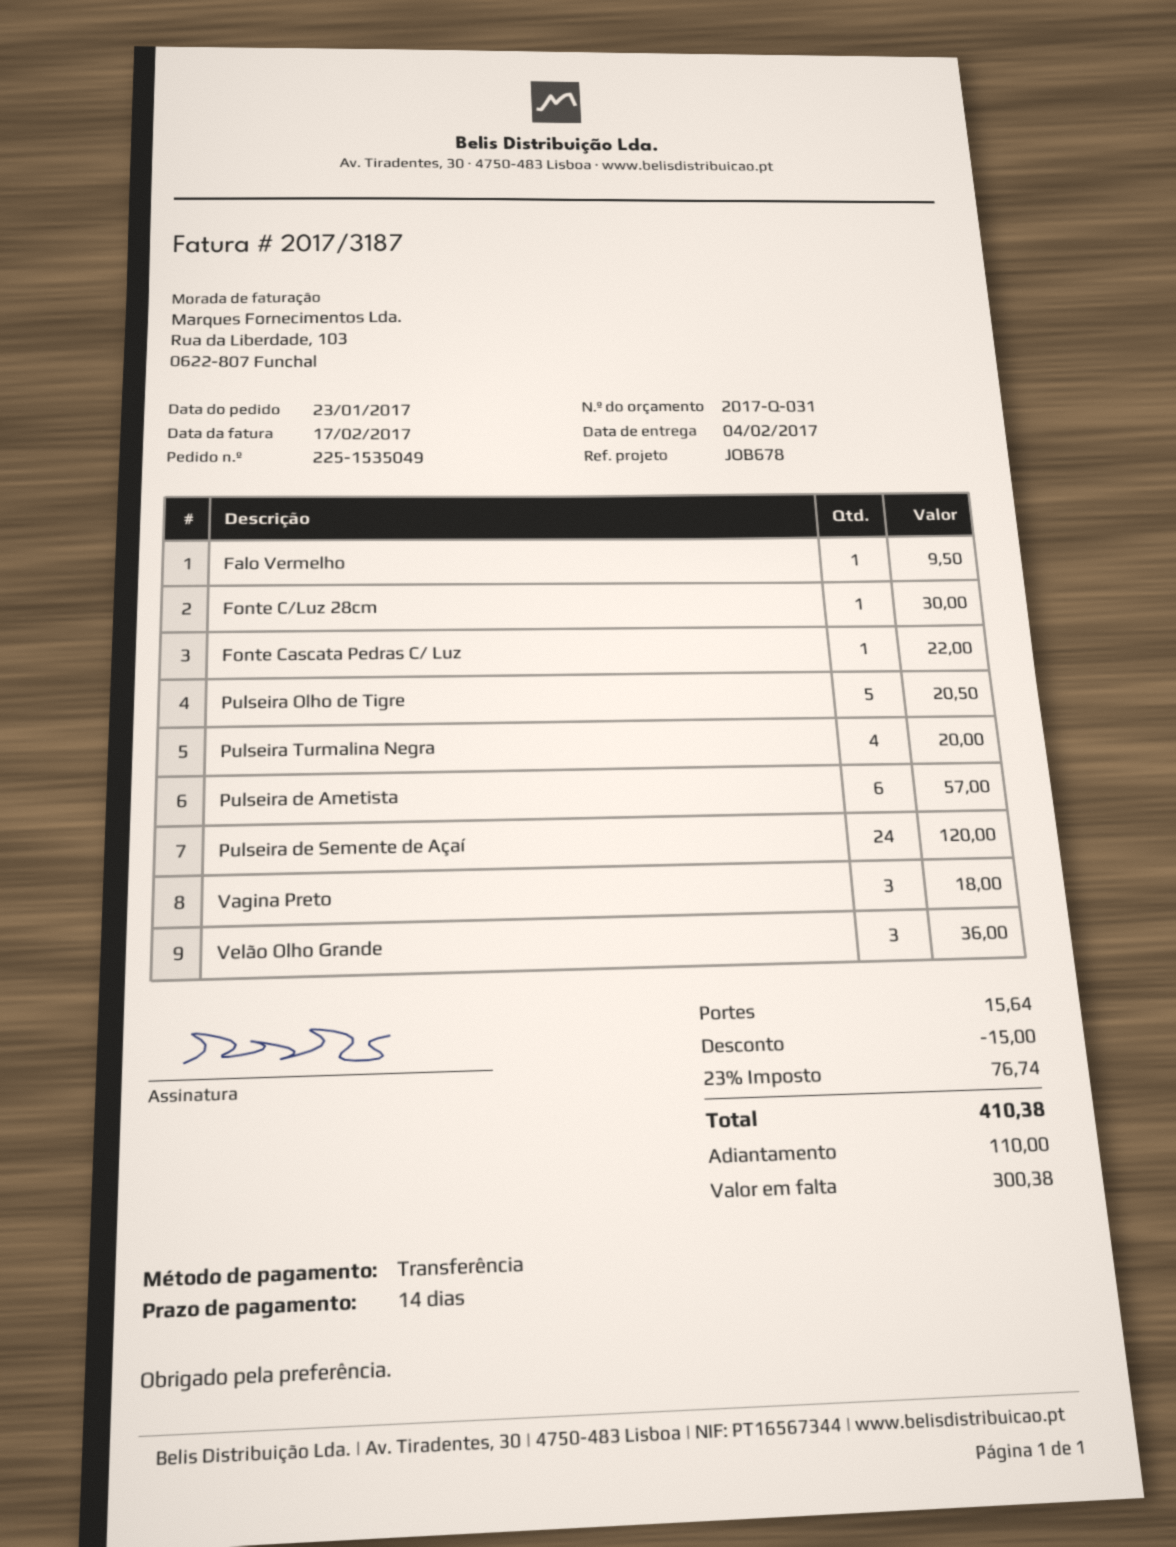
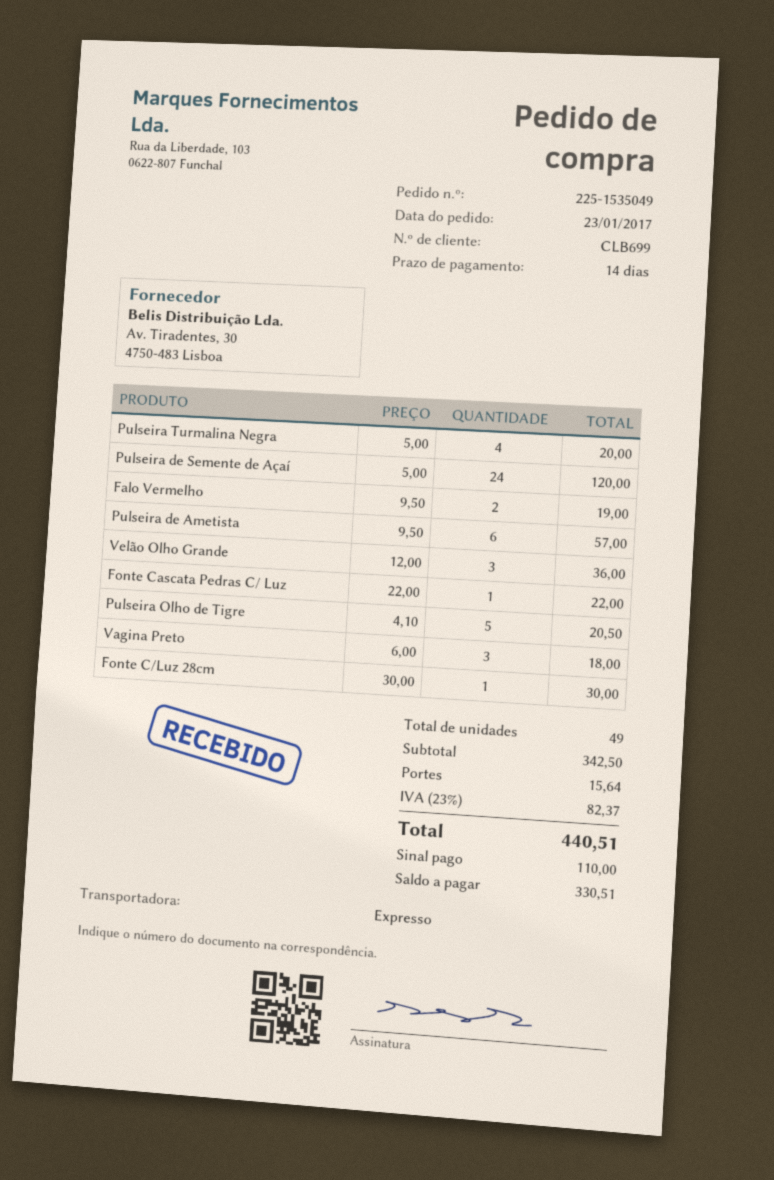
Falo Vermelho: 1 for 9.50 -> 2 for 19.00
discount: 15.00 -> none
tax: 23% = 76.74 -> 23% = 82.37
total: 410.38 -> 440.51
balance: 300.38 -> 330.51

